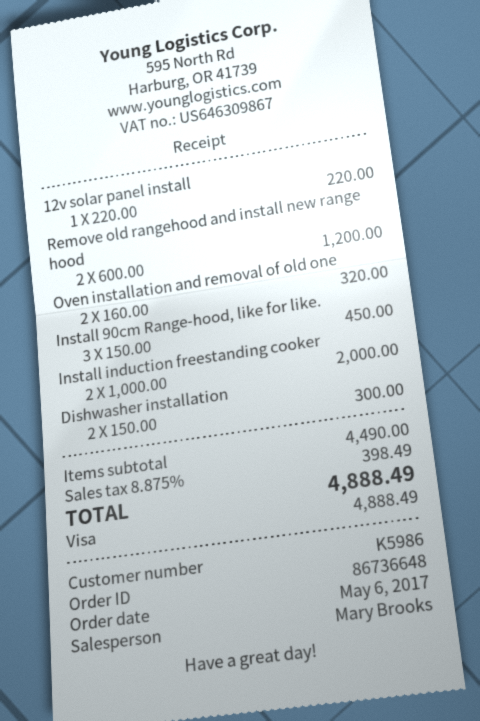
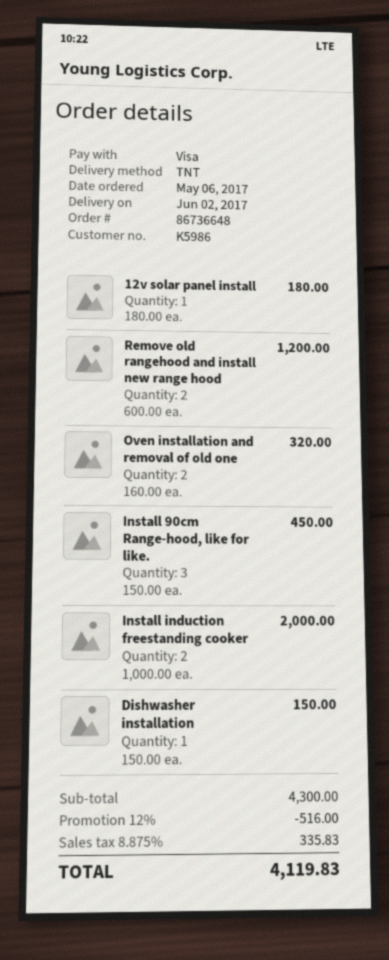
12v solar panel install: 1 x 220.00 = 220.00 -> 1 x 180.00 = 180.00
Dishwasher installation: 2 x 150.00 = 300.00 -> 1 x 150.00 = 150.00
subtotal: 4490.00 -> 4300.00
discount: none -> 12% = 516.00
tax: 8.875% = 398.49 -> 8.875% = 335.83
total: 4888.49 -> 4119.83

